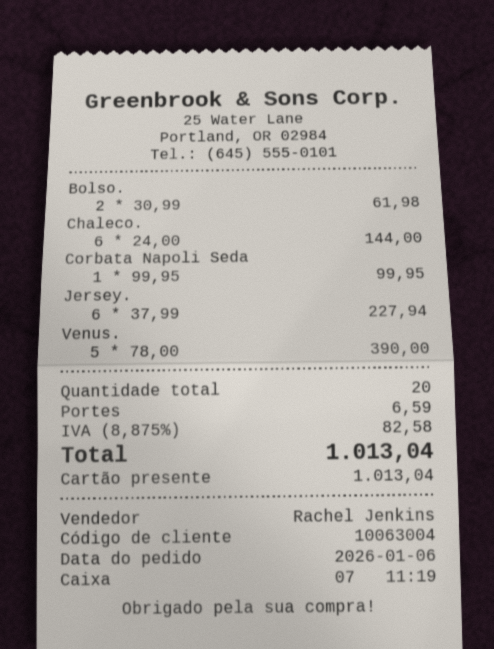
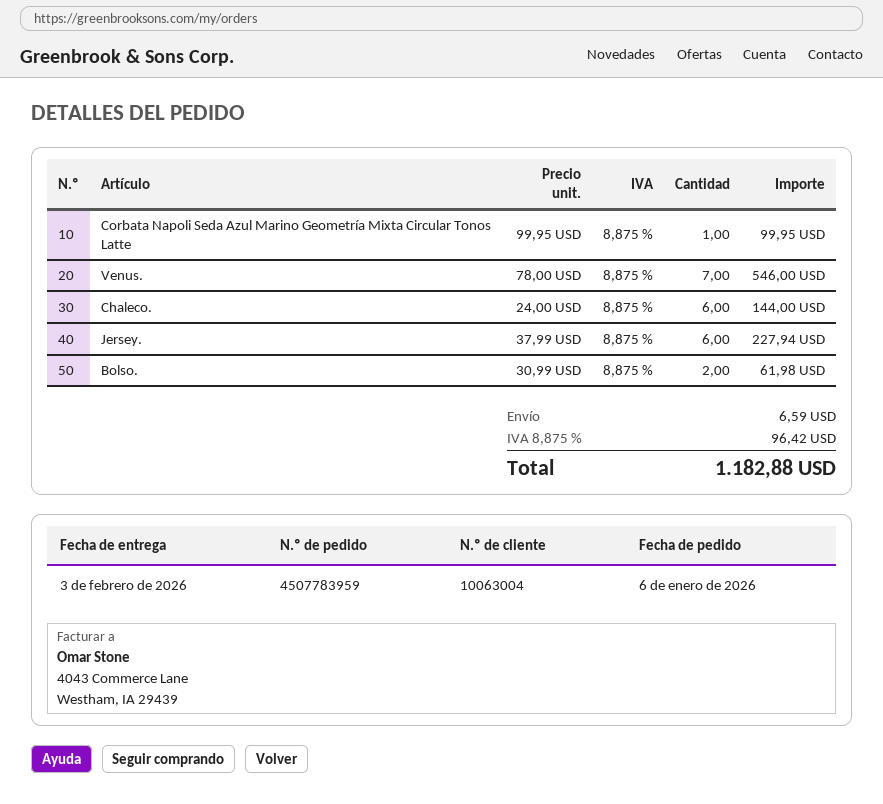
Venus.: 5 x 78.00 = 390.00 -> 7 x 78.00 = 546.00
tax: 8.875% = 82.58 -> 8.875% = 96.42
total: 1013.04 -> 1182.88

